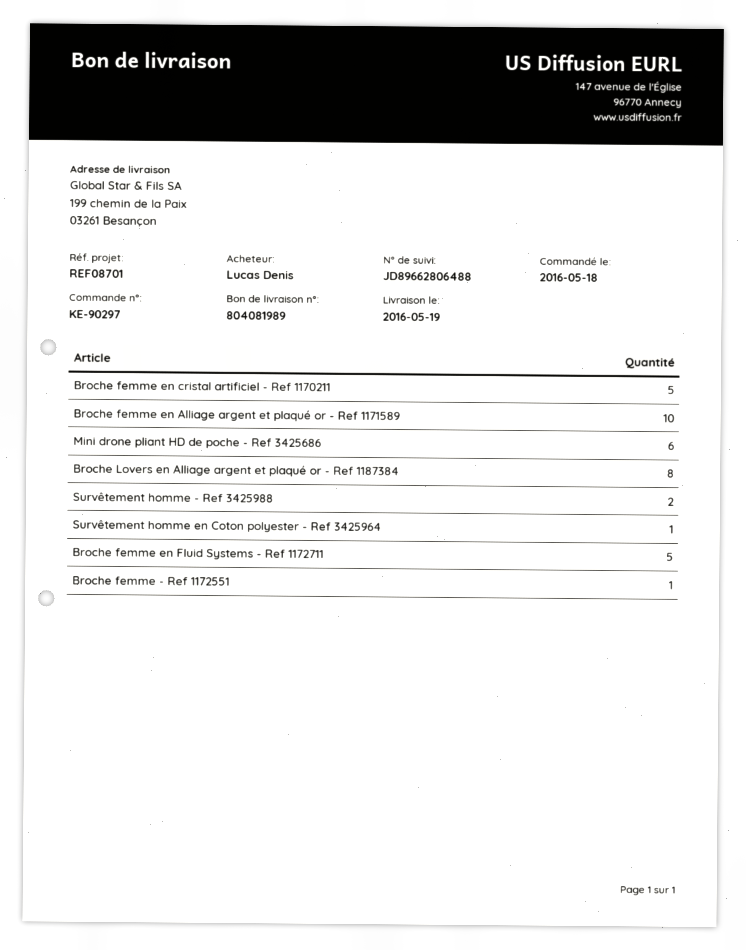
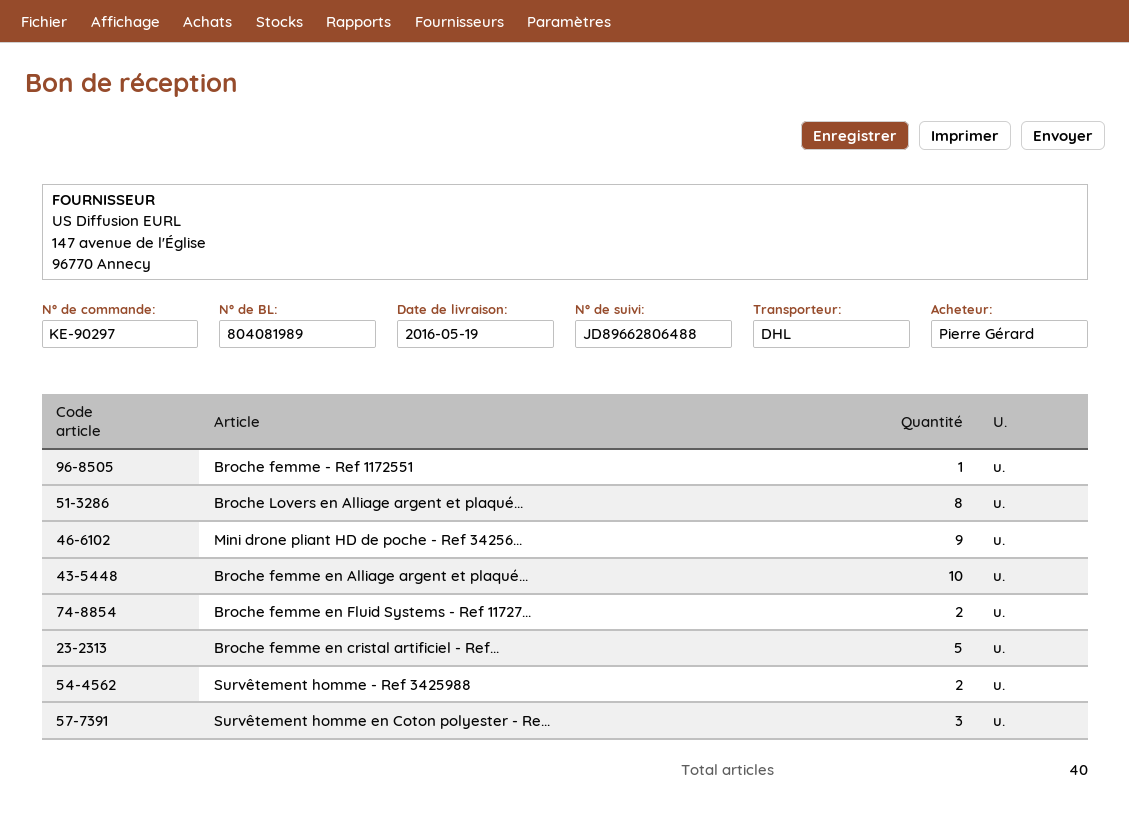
ordered by: Lucas Denis -> Pierre Gérard
Mini drone pliant HD de poche - Ref 3425686: 6 -> 9
Survêtement homme en Coton polyester - Ref 3425964: 1 -> 3
Broche femme en Fluid Systems - Ref 1172711: 5 -> 2

